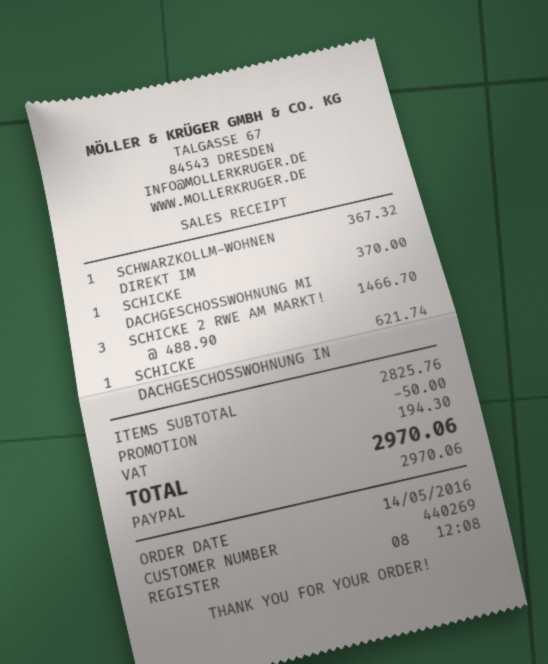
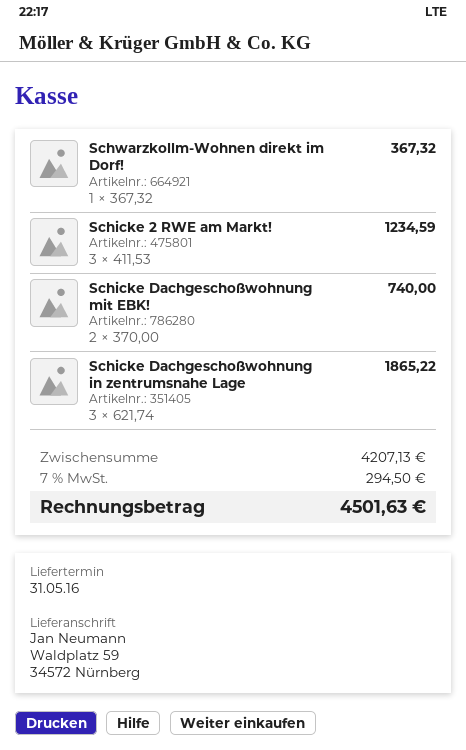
SCHICKE DACHGESCHOSSWOHNUNG MI: 1 x 370.00 = 370.00 -> 2 x 370.00 = 740.00
SCHICKE 2 RWE AM MARKT!: 3 x 488.90 = 1466.70 -> 3 x 411.53 = 1234.59
SCHICKE DACHGESCHOSSWOHNUNG IN: 1 x 621.74 = 621.74 -> 3 x 621.74 = 1865.22
subtotal: 2825.76 -> 4207.13
discount: 50.00 -> none
tax: 194.30 -> 294.50
total: 2970.06 -> 4501.63

